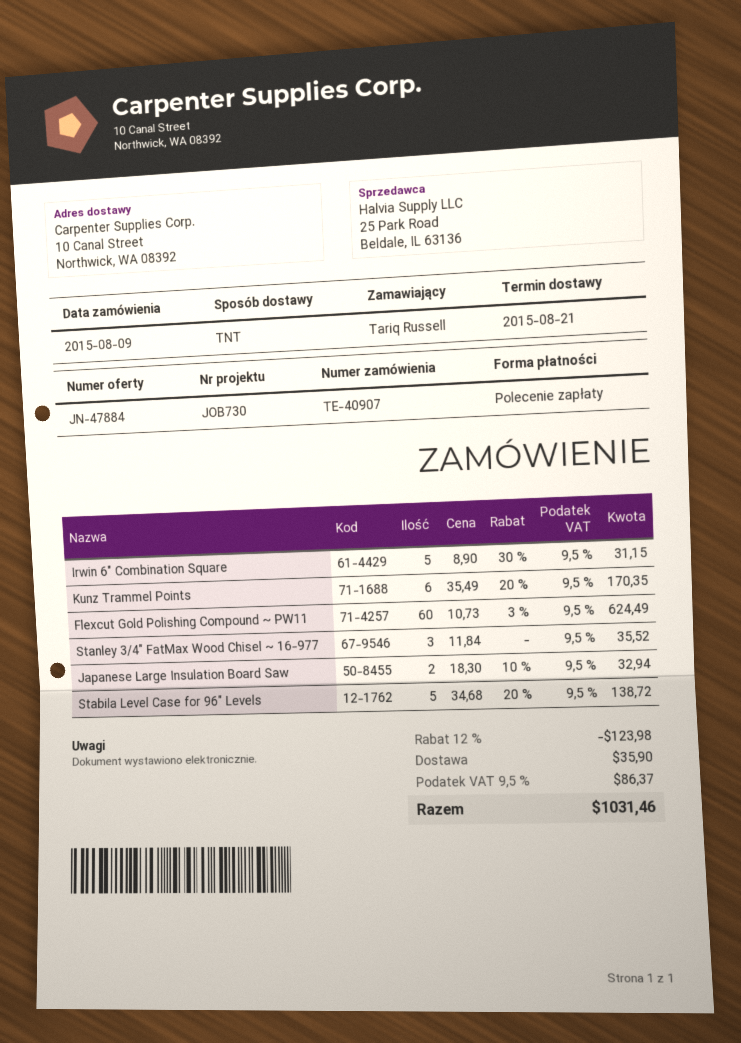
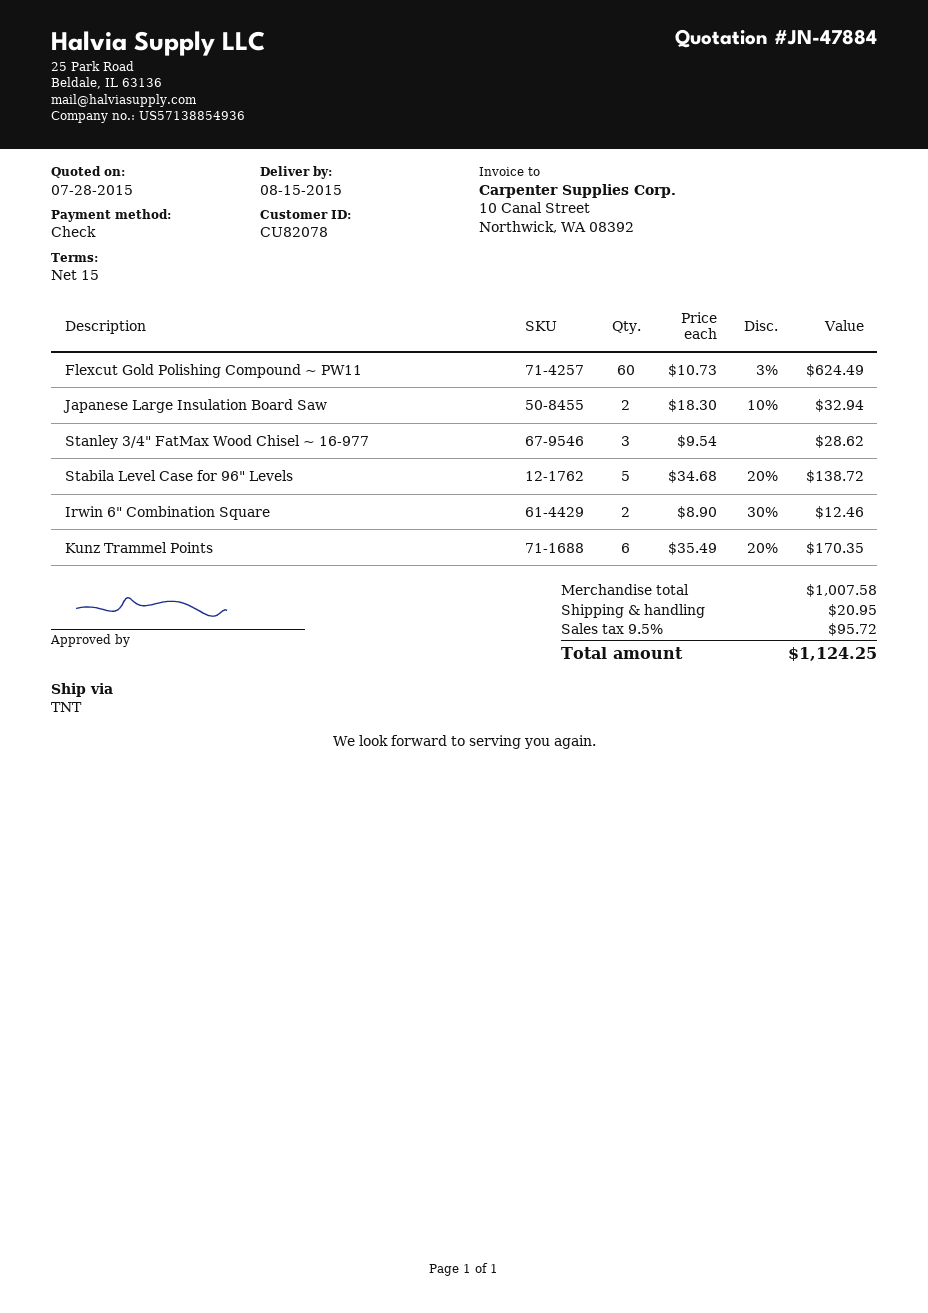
delivery date: 2015-08-21 -> 2015-08-15
payment method: direct debit -> cheque
Irwin 6" Combination Square: 5 x 8.90 - 30% = 31.15 -> 2 x 8.90 - 30% = 12.46
Stanley 3/4" FatMax Wood Chisel ~ 16-977: 3 x 11.84 = 35.52 -> 3 x 9.54 = 28.62
discount: 12% = 123.98 -> none
shipping: 35.90 -> 20.95
tax: 9.5% = 86.37 -> 9.5% = 95.72
total: 1031.46 -> 1124.25

